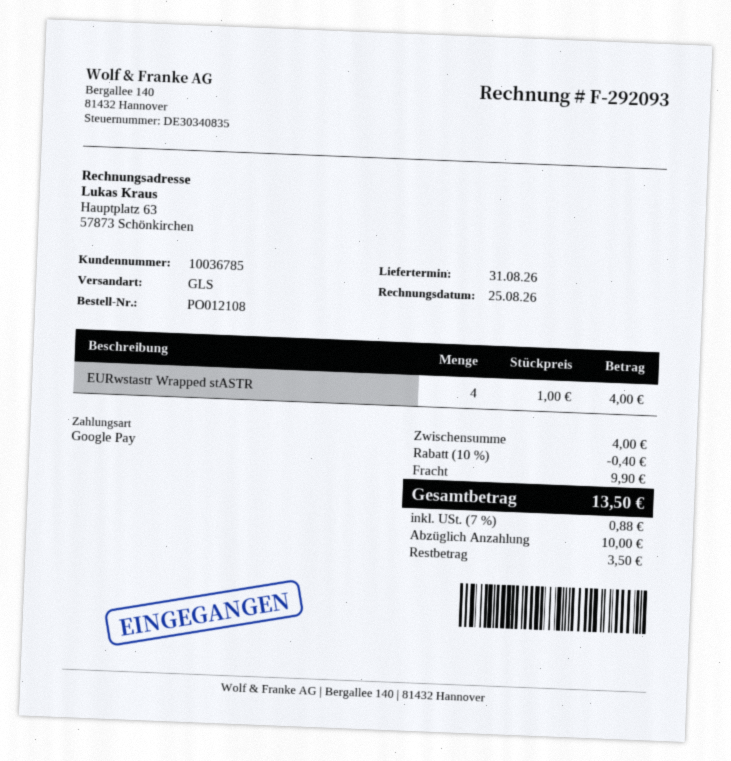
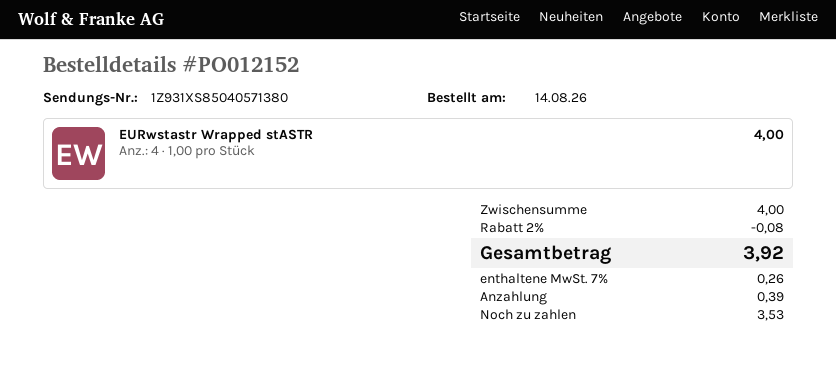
order number: PO012108 -> PO012152
discount: 10% = 0.40 -> 2% = 0.08
shipping: 9.90 -> none
tax: 7% = 0.88 -> 7% = 0.26
total: 13.50 -> 3.92
deposit: 10.00 -> 0.39
balance: 3.50 -> 3.53

